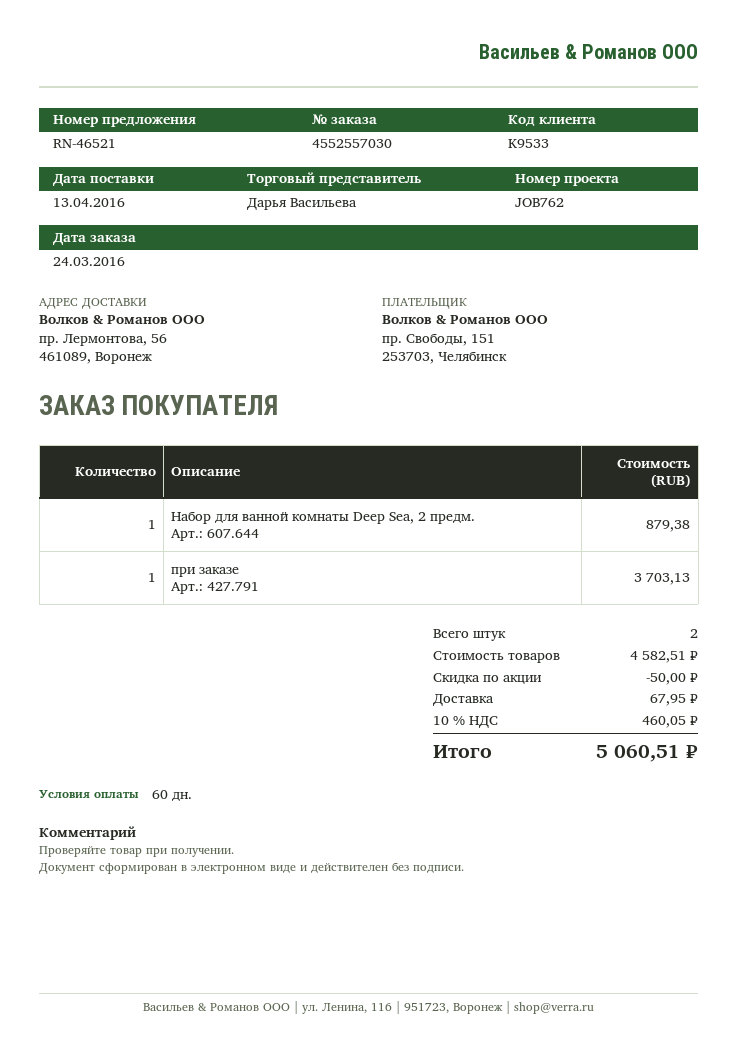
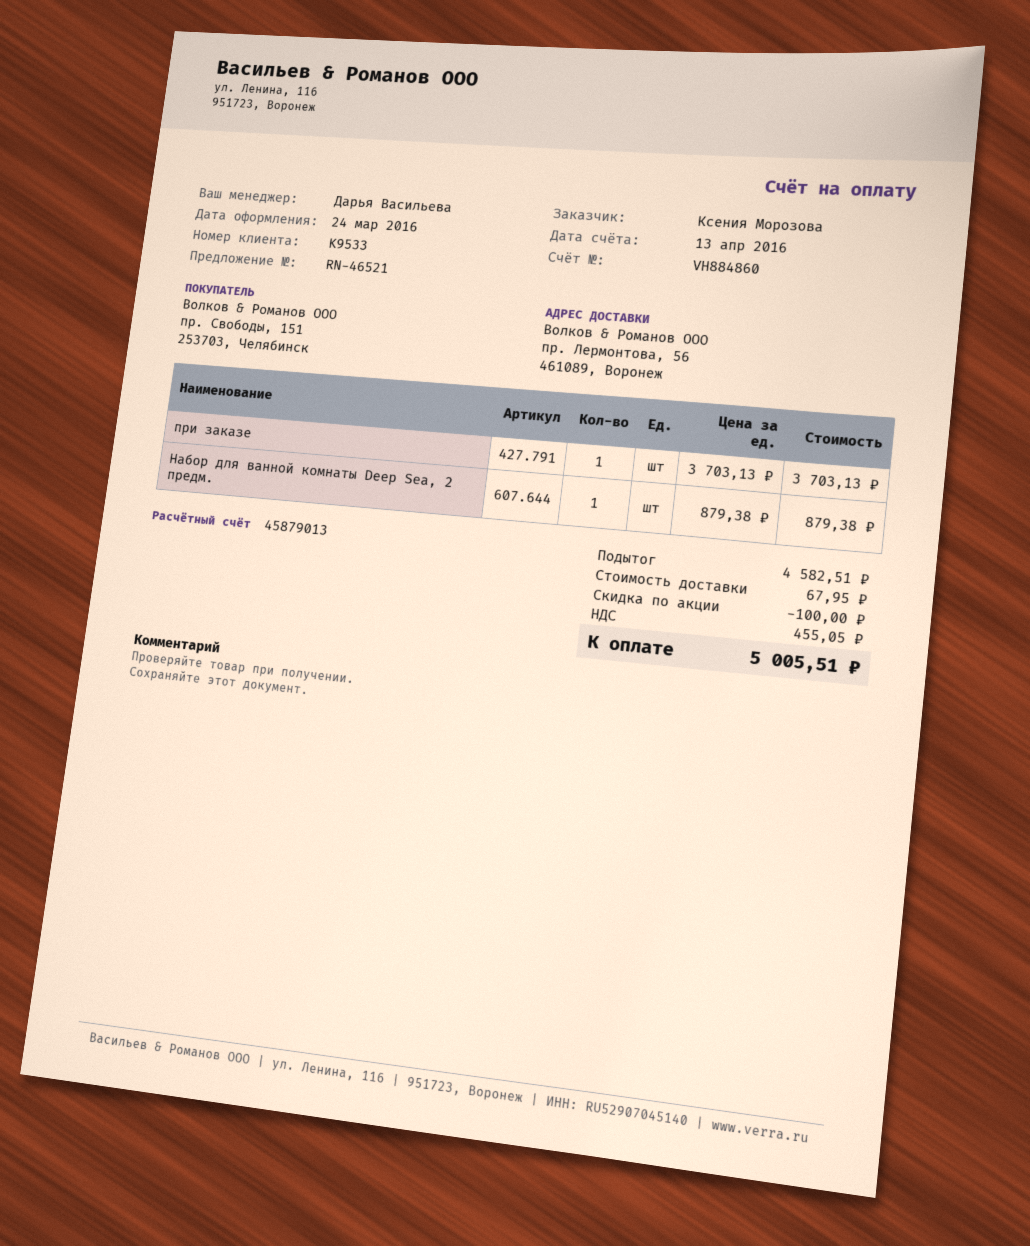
discount: 50.00 -> 100.00
tax: 460.05 -> 455.05
total: 5060.51 -> 5005.51

